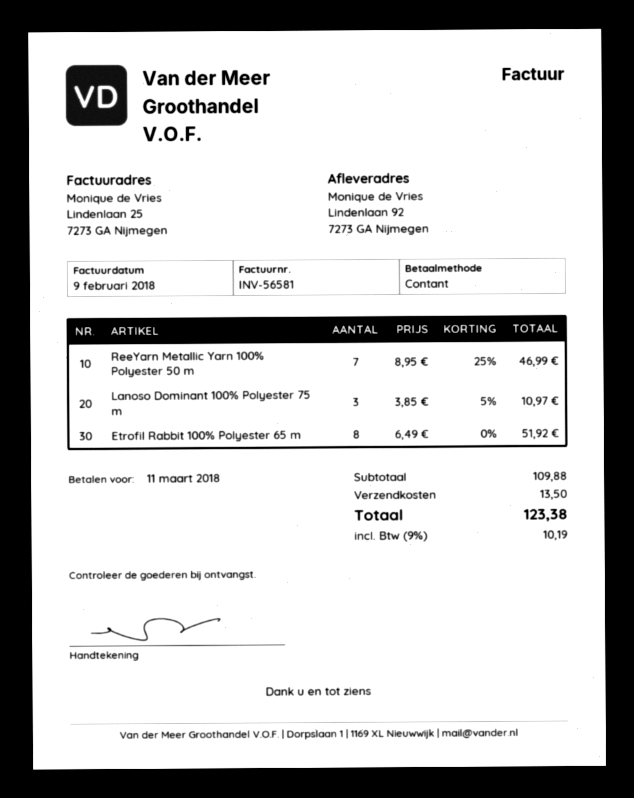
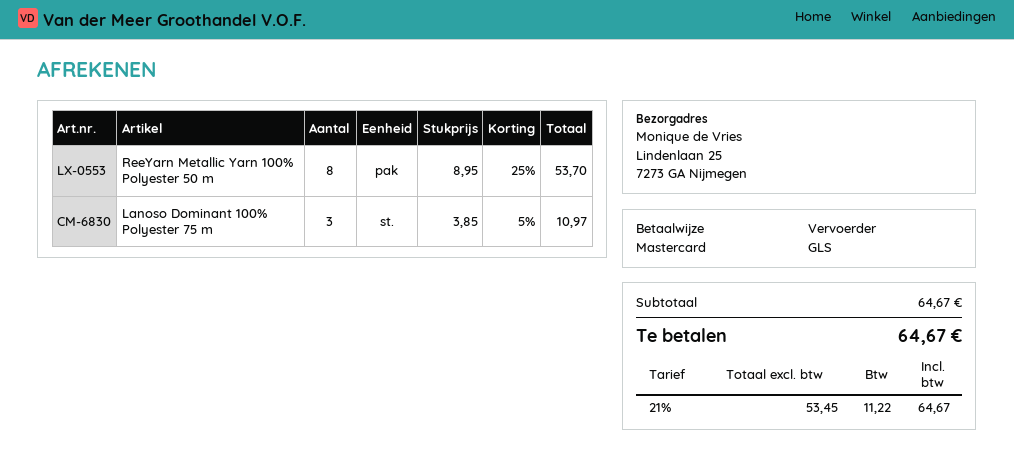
payment method: cash -> Mastercard
ship to: Lindenlaan 92, 7273 GA Nijmegen -> Lindenlaan 25, 7273 GA Nijmegen
ReeYarn Metallic Yarn 100% Polyester 50 m: 7 x 8.95 - 25% = 46.99 -> 8 x 8.95 - 25% = 53.70
Etrofil Rabbit 100% Polyester 65 m: 8 x 6.49 = 51.92 -> none
subtotal: 109.88 -> 64.67
shipping: 13.50 -> none
tax: 9% = 10.19 -> 21% = 11.22
total: 123.38 -> 64.67

